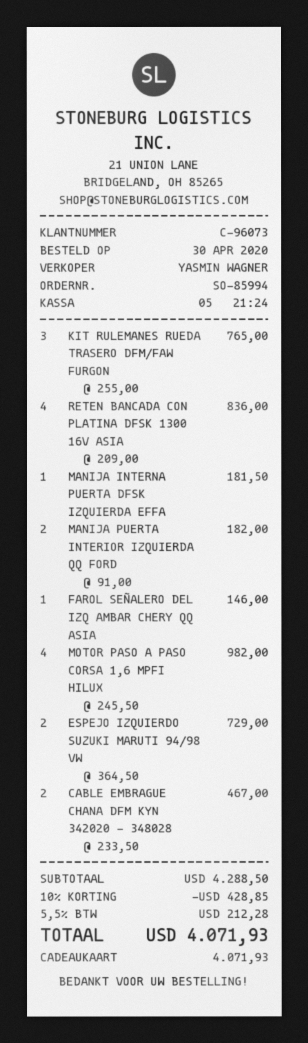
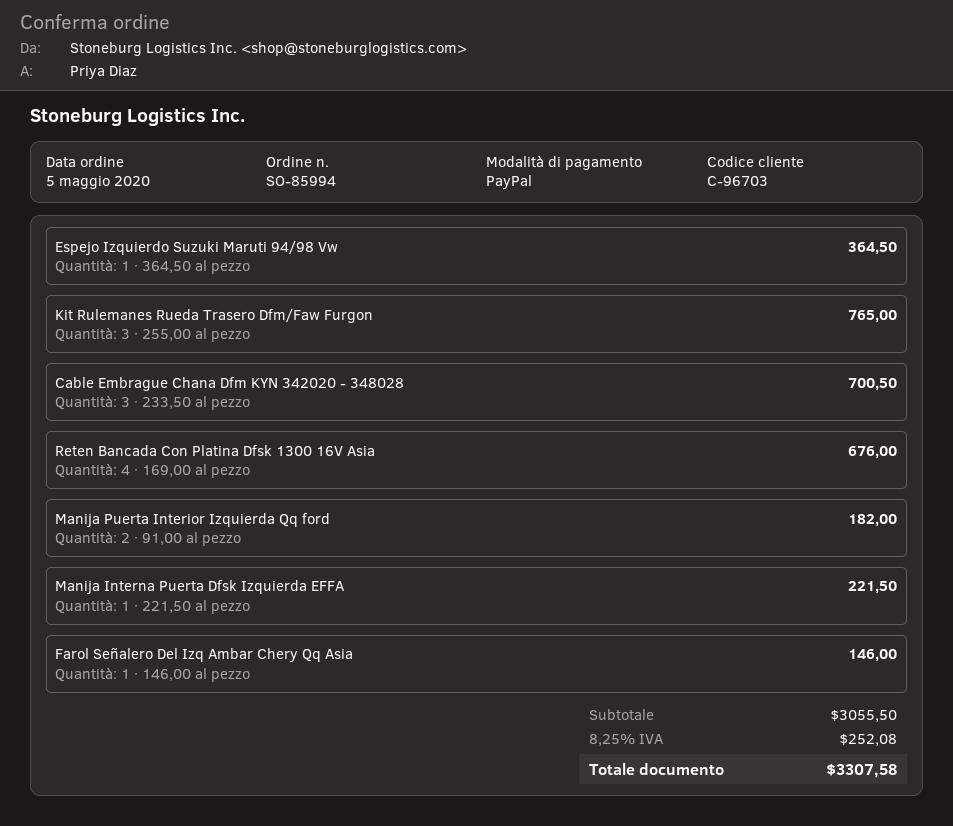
order date: 2020-04-30 -> 2020-05-05
customer number: C-96073 -> C-96703
payment method: gift card -> PayPal
RETEN BANCADA CON PLATINA DFSK 1300 16V ASIA: 4 x 209.00 = 836.00 -> 4 x 169.00 = 676.00
MANIJA INTERNA PUERTA DFSK IZQUIERDA EFFA: 1 x 181.50 = 181.50 -> 1 x 221.50 = 221.50
MOTOR PASO A PASO CORSA 1,6 MPFI HILUX: 4 x 245.50 = 982.00 -> none
ESPEJO IZQUIERDO SUZUKI MARUTI 94/98 VW: 2 x 364.50 = 729.00 -> 1 x 364.50 = 364.50
CABLE EMBRAGUE CHANA DFM KYN 342020 - 348028: 2 x 233.50 = 467.00 -> 3 x 233.50 = 700.50
subtotal: 4288.50 -> 3055.50
discount: 10% = 428.85 -> none
tax: 5.5% = 212.28 -> 8.25% = 252.08
total: 4071.93 -> 3307.58

